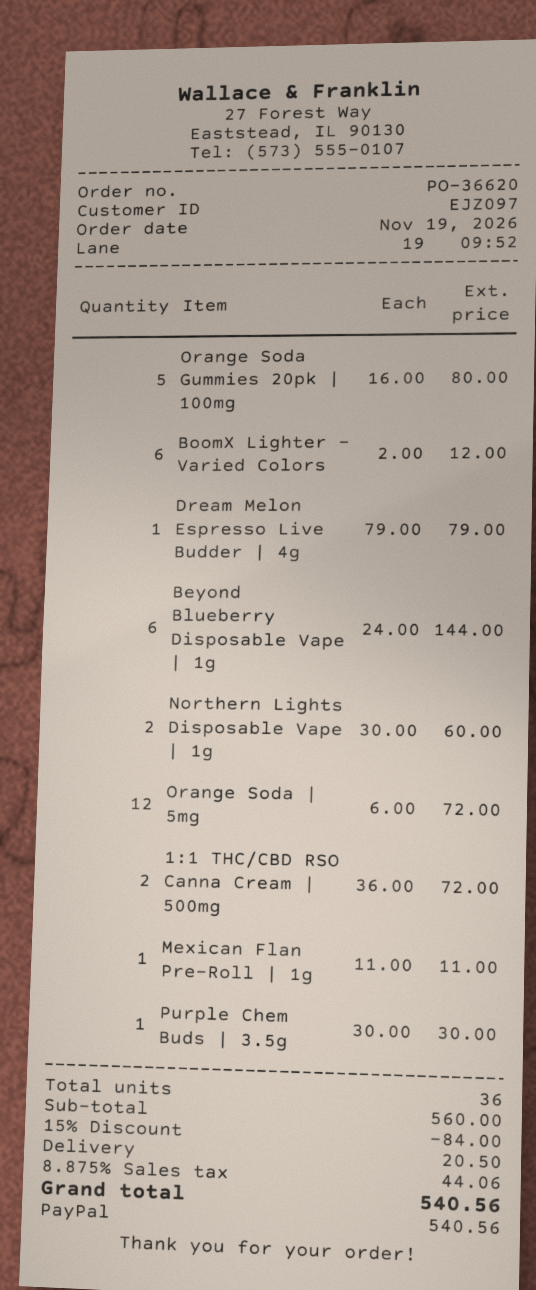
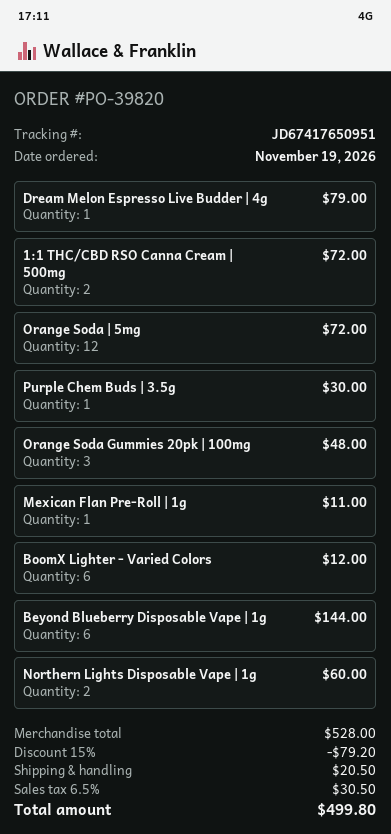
order number: PO-36620 -> PO-39820
Orange Soda Gummies 20pk | 100mg: 5 for 80.00 -> 3 for 48.00
subtotal: 560.00 -> 528.00
discount: 15% = 84.00 -> 15% = 79.20
tax: 8.875% = 44.06 -> 6.5% = 30.50
total: 540.56 -> 499.80

